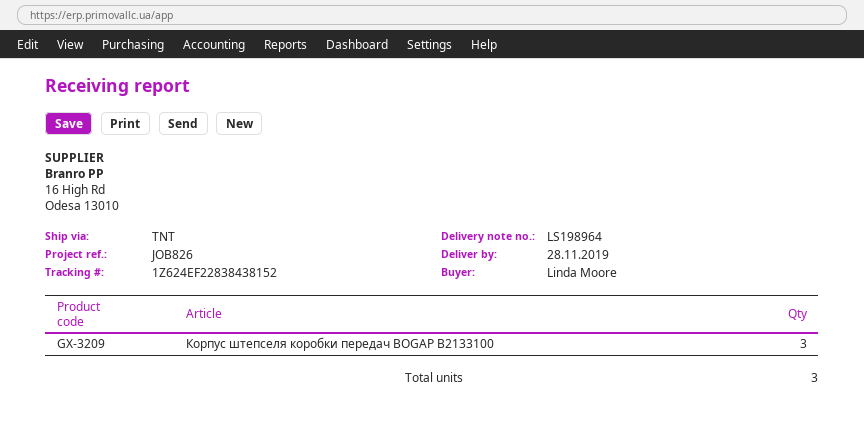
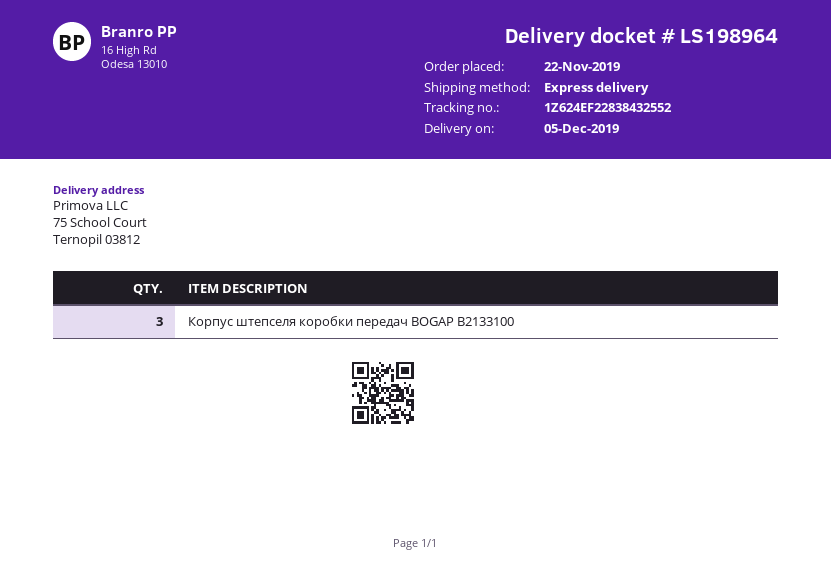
delivery date: 2019-11-28 -> 2019-12-05
shipping method: TNT -> express
tracking number: 1Z624EF22838438152 -> 1Z624EF22838432552

